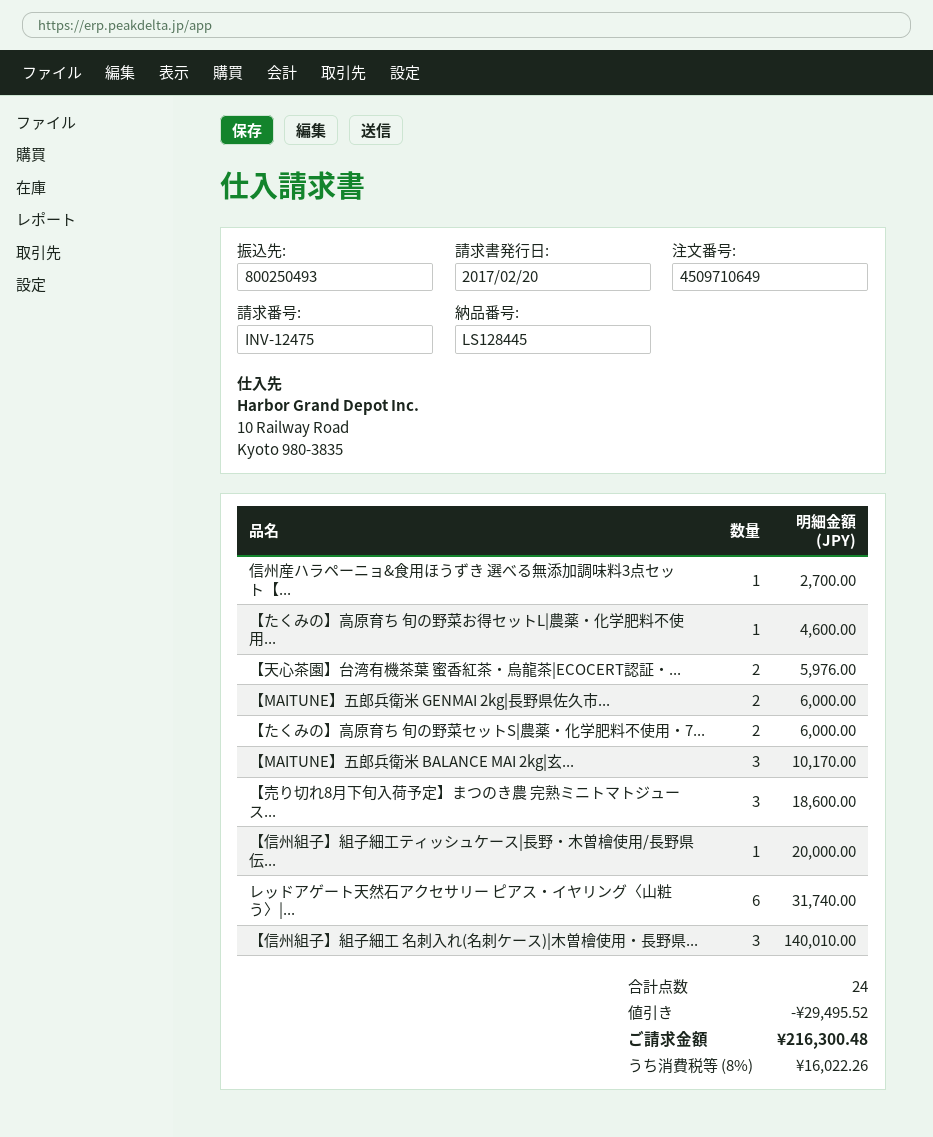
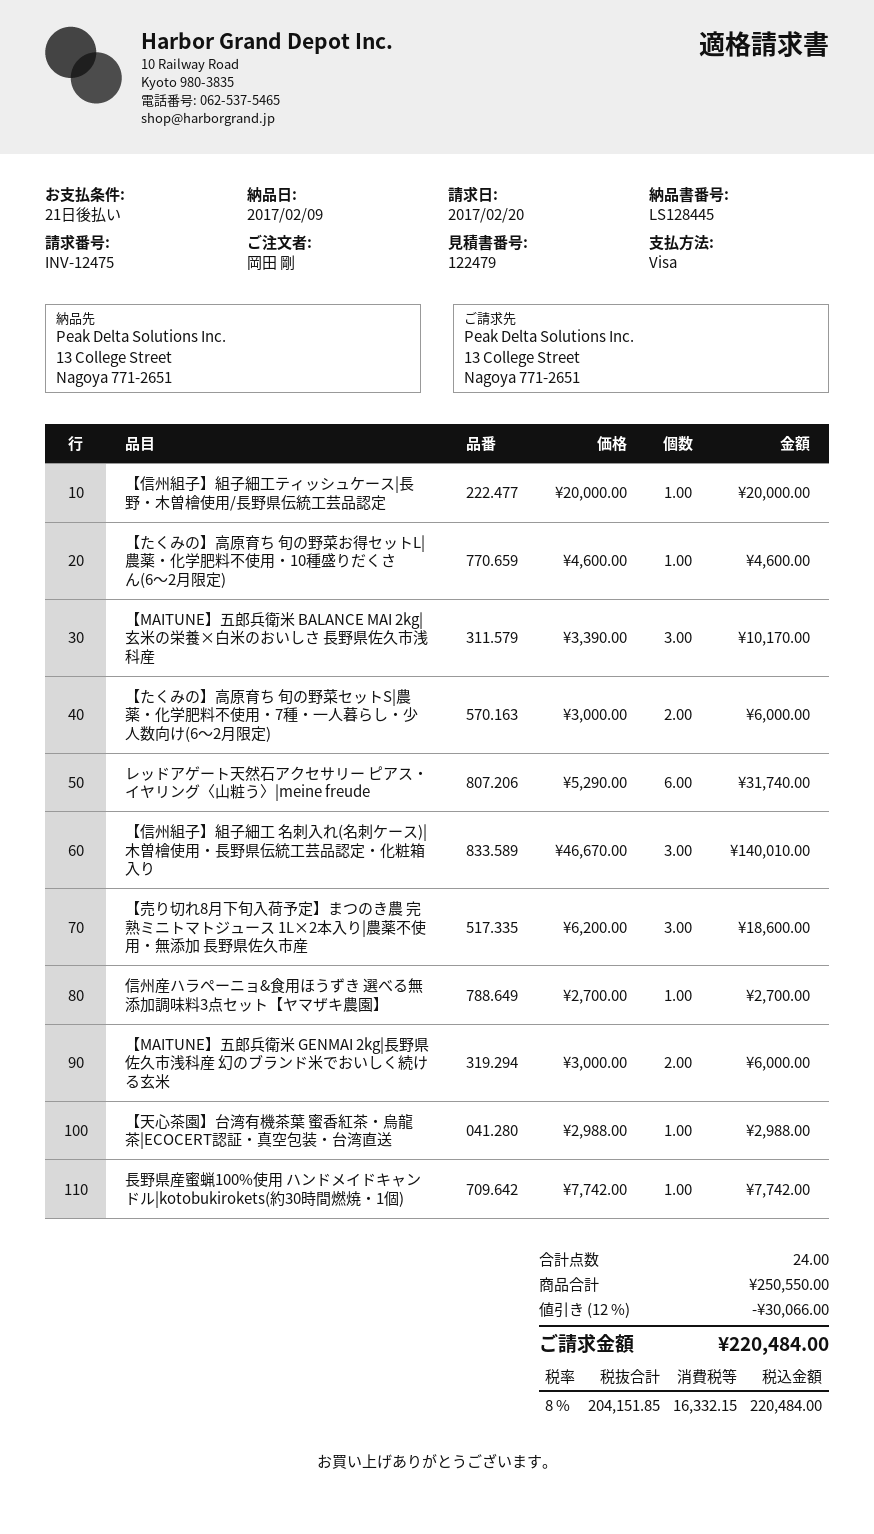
【天心茶園】台湾有機茶葉 蜜香紅茶・烏龍茶|ECOCERT認証・...: 2 for 5976.00 -> 1 for 2988.00
長野県産蜜蝋100%使用 ハンドメイドキャンドル|kotobukirokets(約30時間燃焼・1個): none -> 1 for 7742.00
discount: 29495.52 -> 30066.00
tax: 8% = 16022.26 -> 8% = 16332.15
total: 216300.48 -> 220484.00

